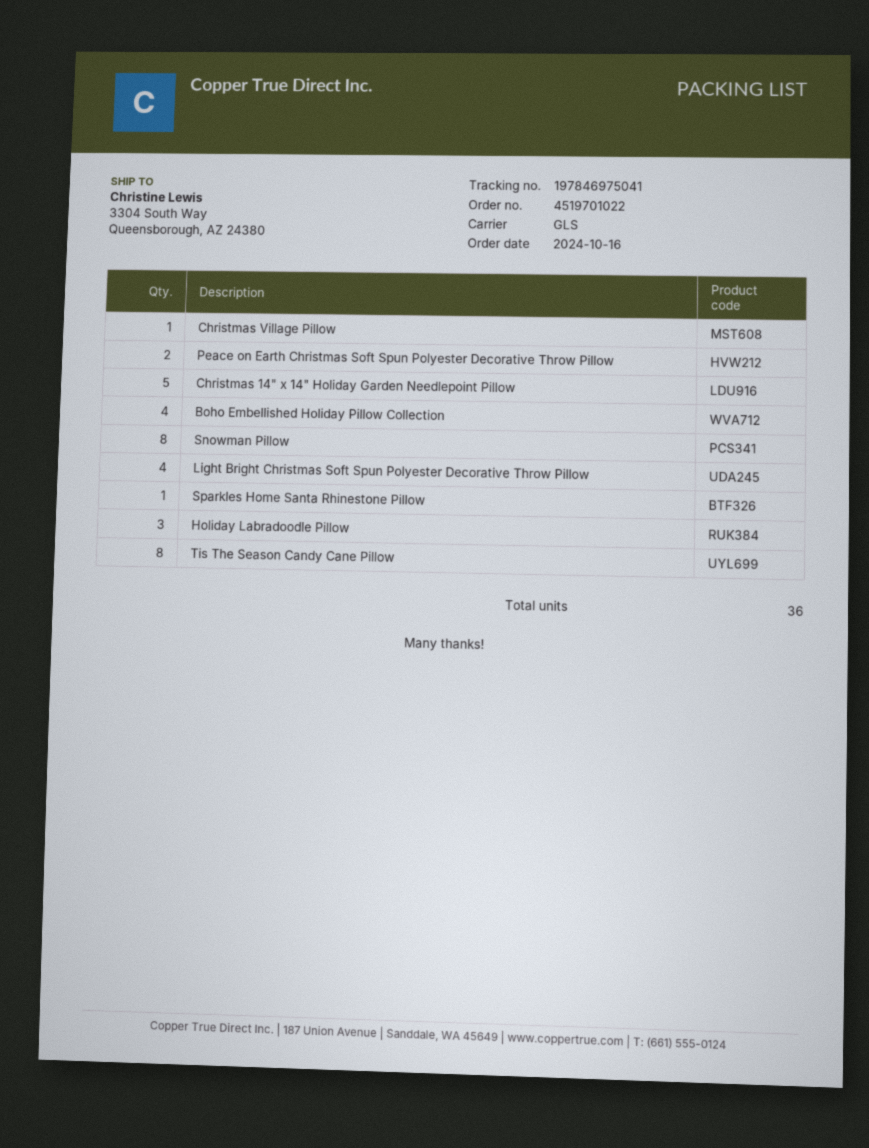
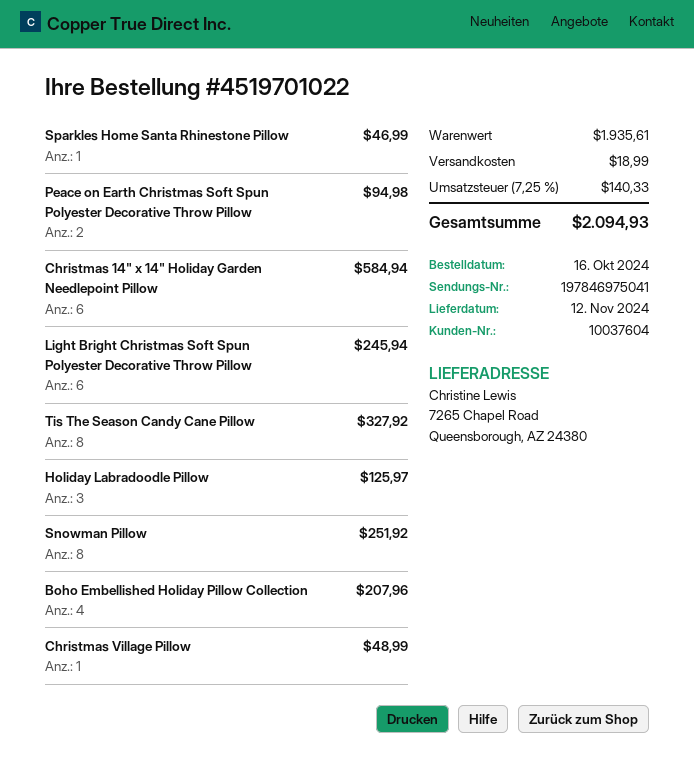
ship to: 3304 South Way, Queensborough, AZ 24380 -> 7265 Chapel Road, Queensborough, AZ 24380
Christmas 14" x 14" Holiday Garden Needlepoint Pillow: 5 -> 6
Light Bright Christmas Soft Spun Polyester Decorative Throw Pillow: 4 -> 6

